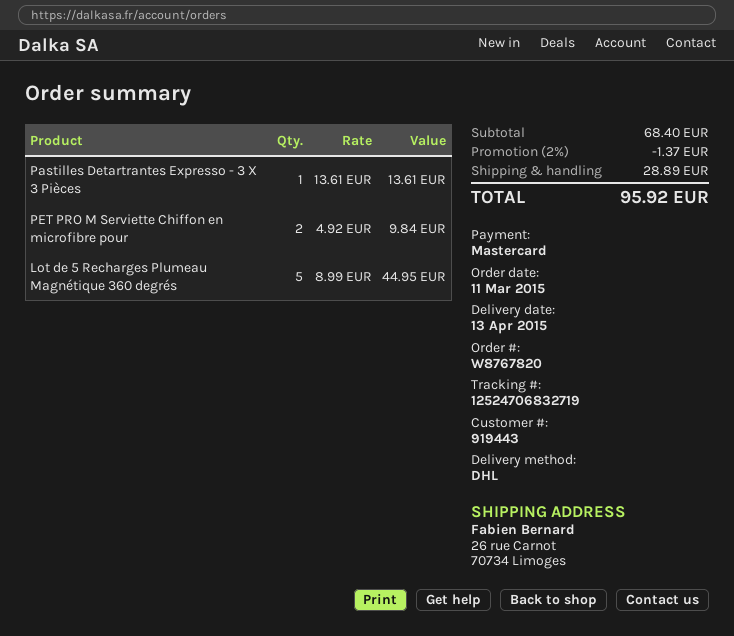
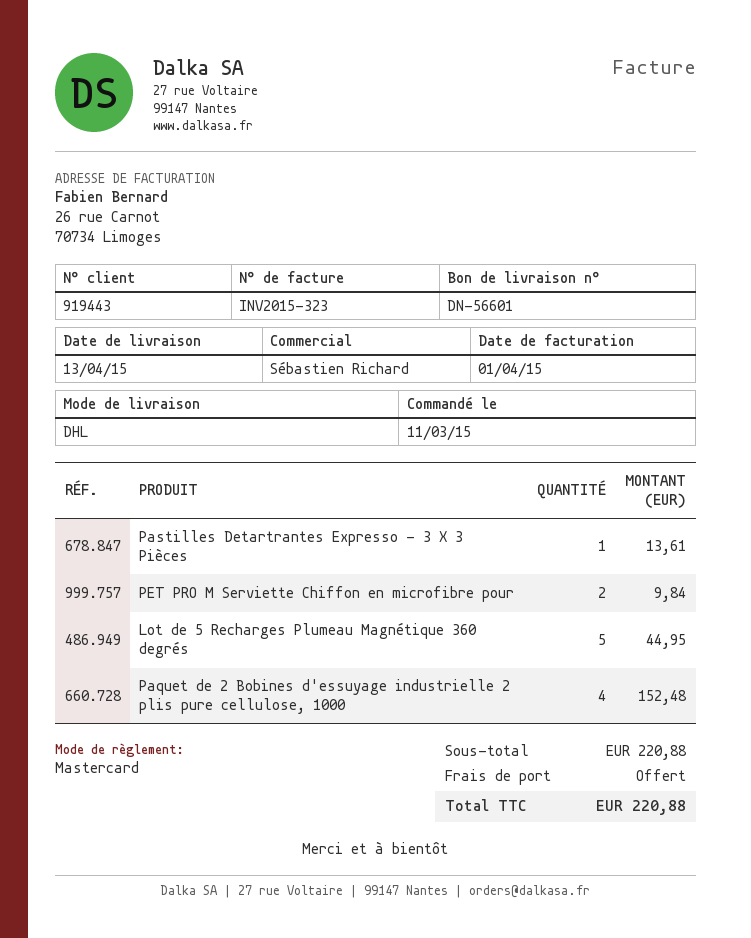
Paquet de 2 Bobines d'essuyage industrielle 2 plis pure cellulose, 1000: none -> 4 for 152.48
subtotal: 68.40 -> 220.88
discount: 2% = 1.37 -> none
shipping: 28.89 -> 0.00
total: 95.92 -> 220.88

